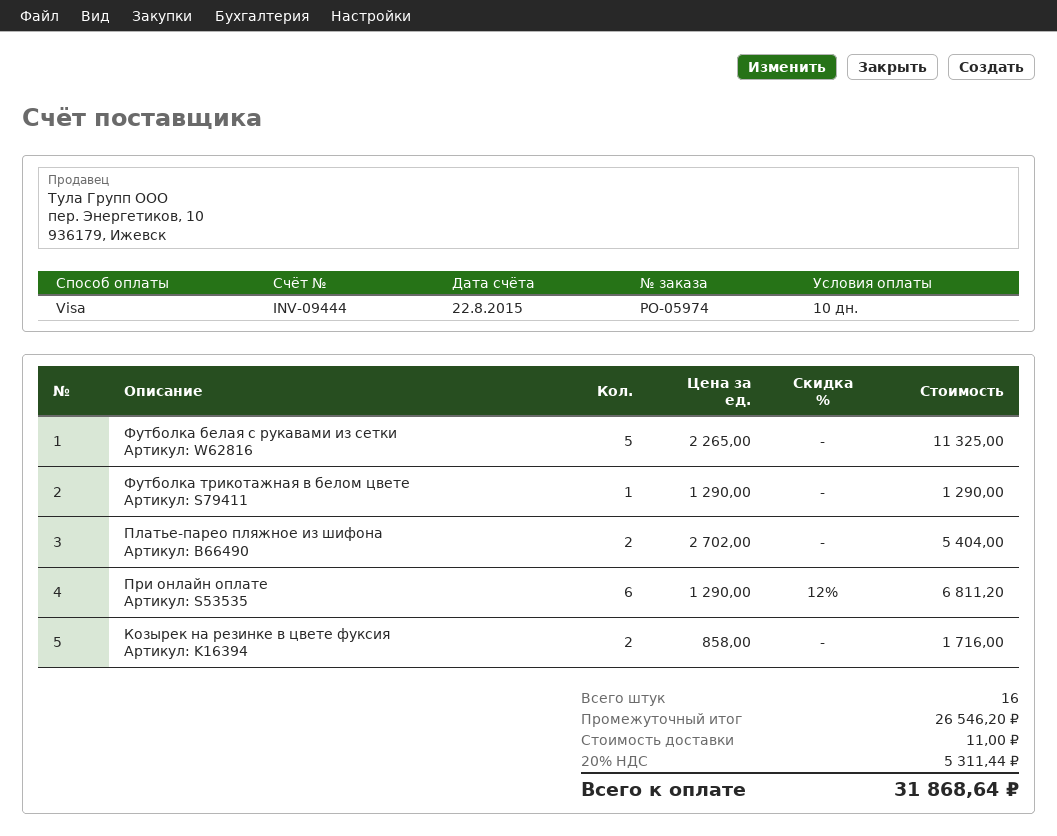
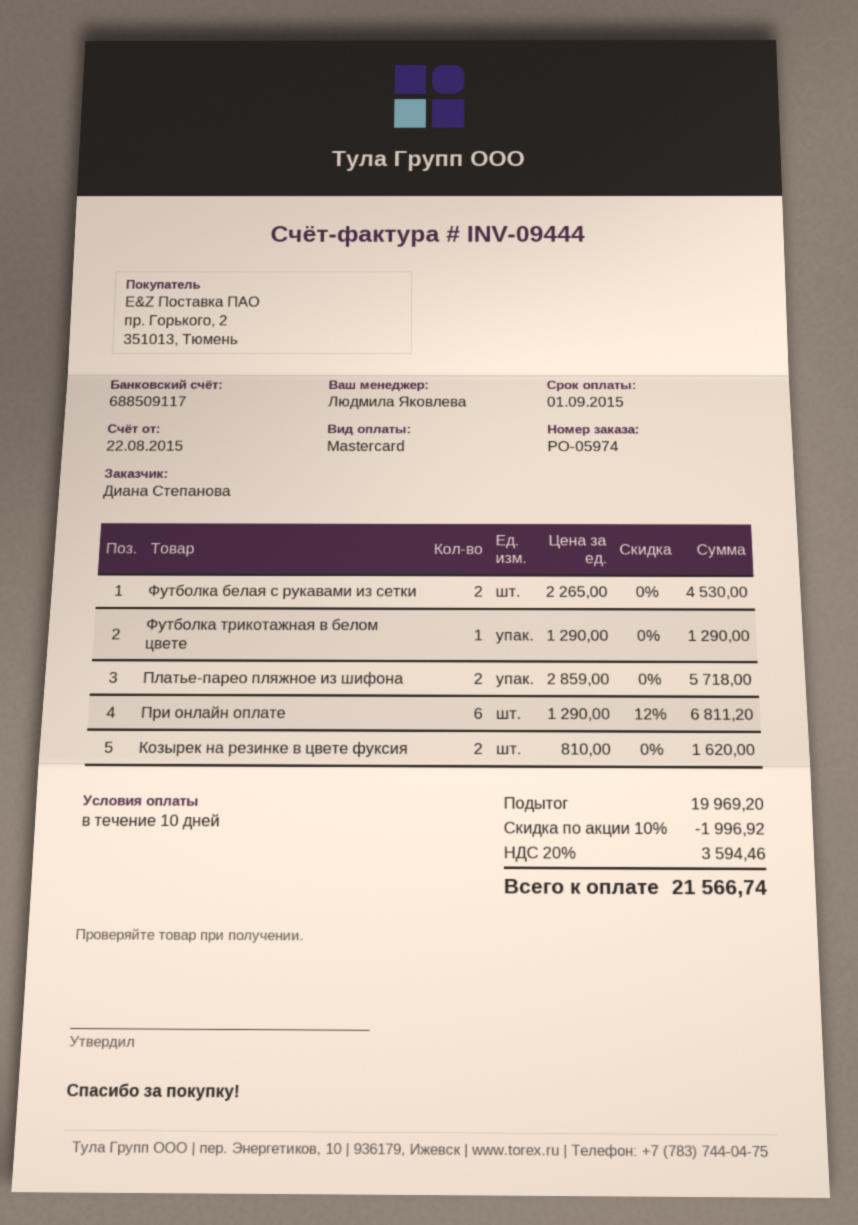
payment method: Visa -> Mastercard
Футболка белая с рукавами из сетки: 5 x 2265.00 = 11325.00 -> 2 x 2265.00 = 4530.00
Платье-парео пляжное из шифона: 2 x 2702.00 = 5404.00 -> 2 x 2859.00 = 5718.00
Козырек на резинке в цвете фуксия: 2 x 858.00 = 1716.00 -> 2 x 810.00 = 1620.00
subtotal: 26546.20 -> 19969.20
discount: none -> 10% = 1996.92
shipping: 11.00 -> none
tax: 20% = 5311.44 -> 20% = 3594.46
total: 31868.64 -> 21566.74

